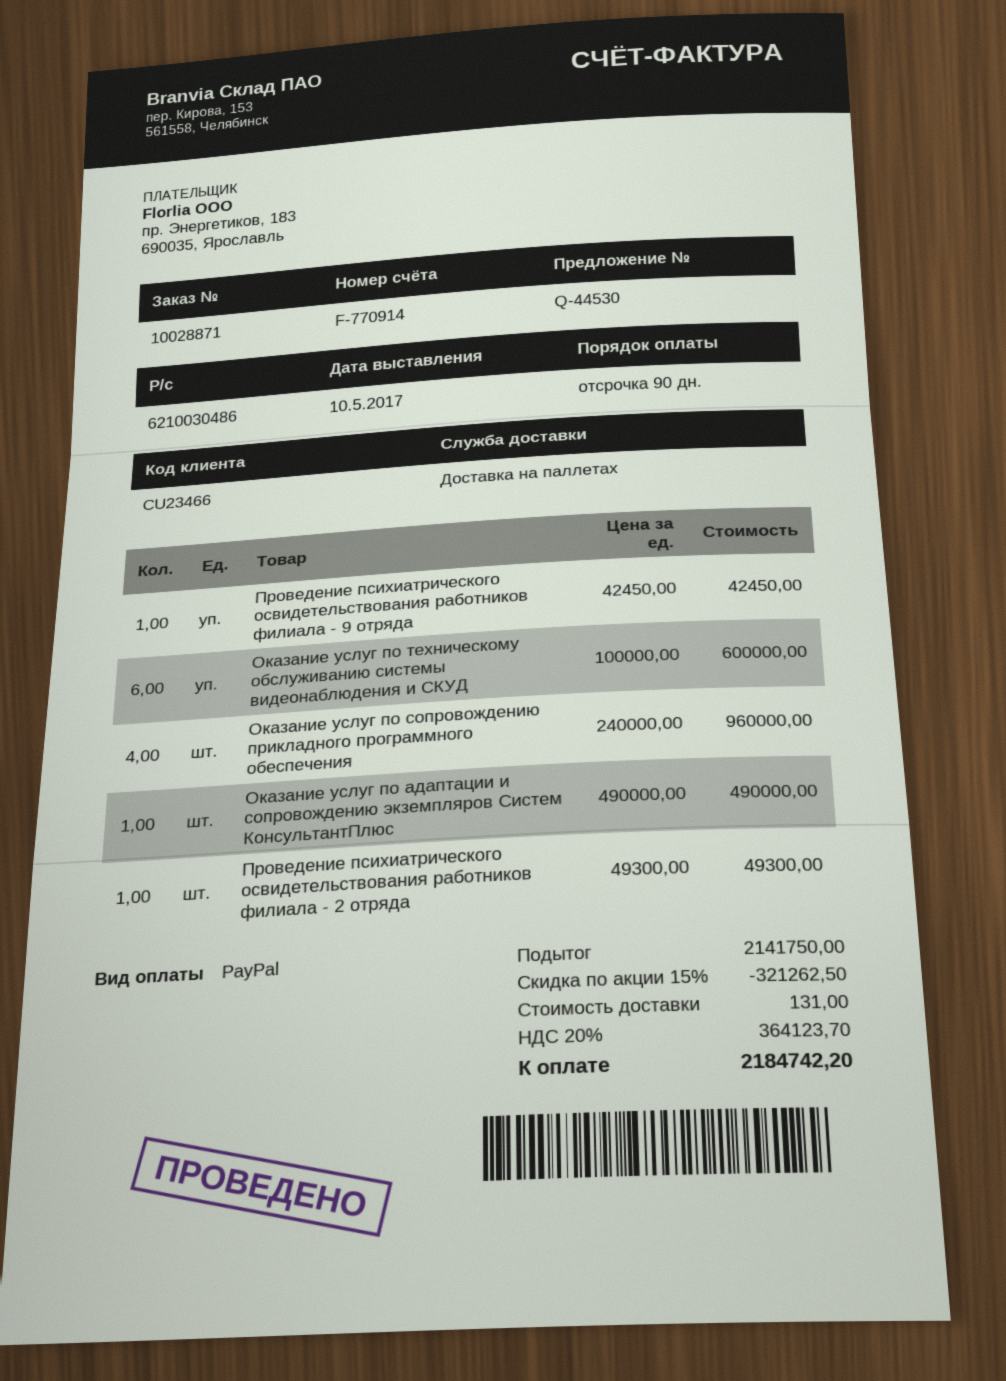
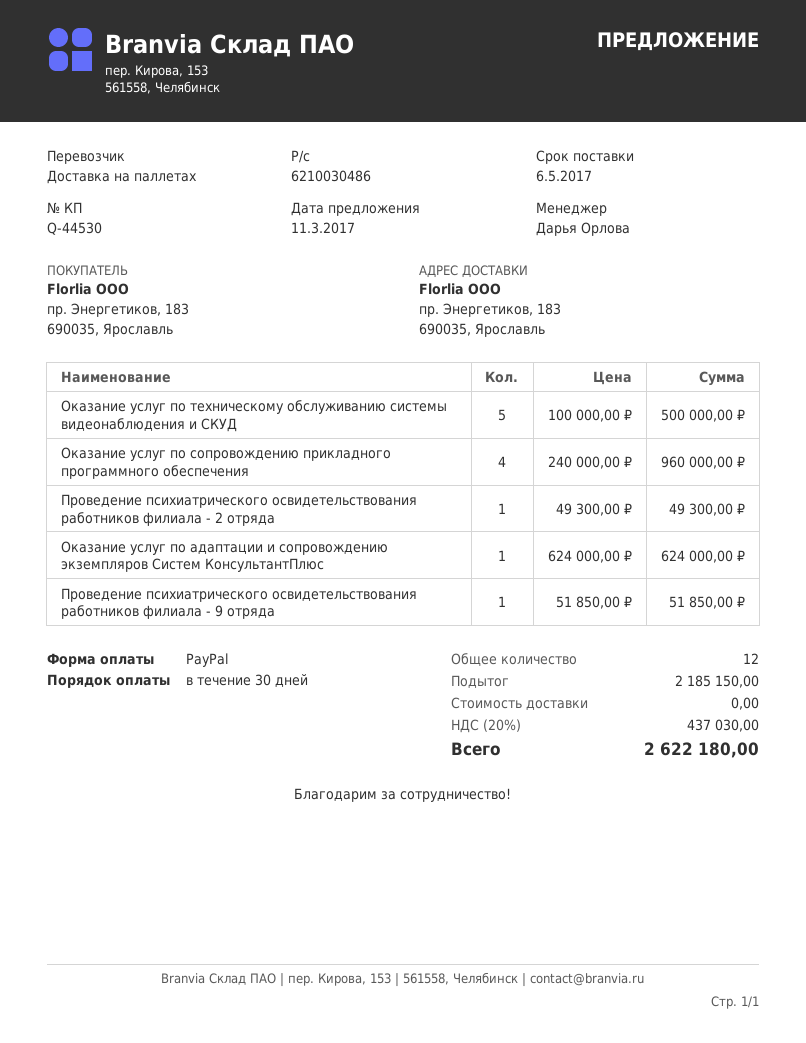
payment terms: 90 days -> 30 days
Проведение психиатрического освидетельствования работников филиала - 9 отряда: 1 x 42450.00 = 42450.00 -> 1 x 51850.00 = 51850.00
Оказание услуг по техническому обслуживанию системы видеонаблюдения и СКУД: 6 x 100000.00 = 600000.00 -> 5 x 100000.00 = 500000.00
Оказание услуг по адаптации и сопровождению экземпляров Систем КонсультантПлюс: 1 x 490000.00 = 490000.00 -> 1 x 624000.00 = 624000.00
subtotal: 2141750.00 -> 2185150.00
discount: 15% = 321262.50 -> none
shipping: 131.00 -> 0.00
tax: 20% = 364123.70 -> 20% = 437030.00
total: 2184742.20 -> 2622180.00

